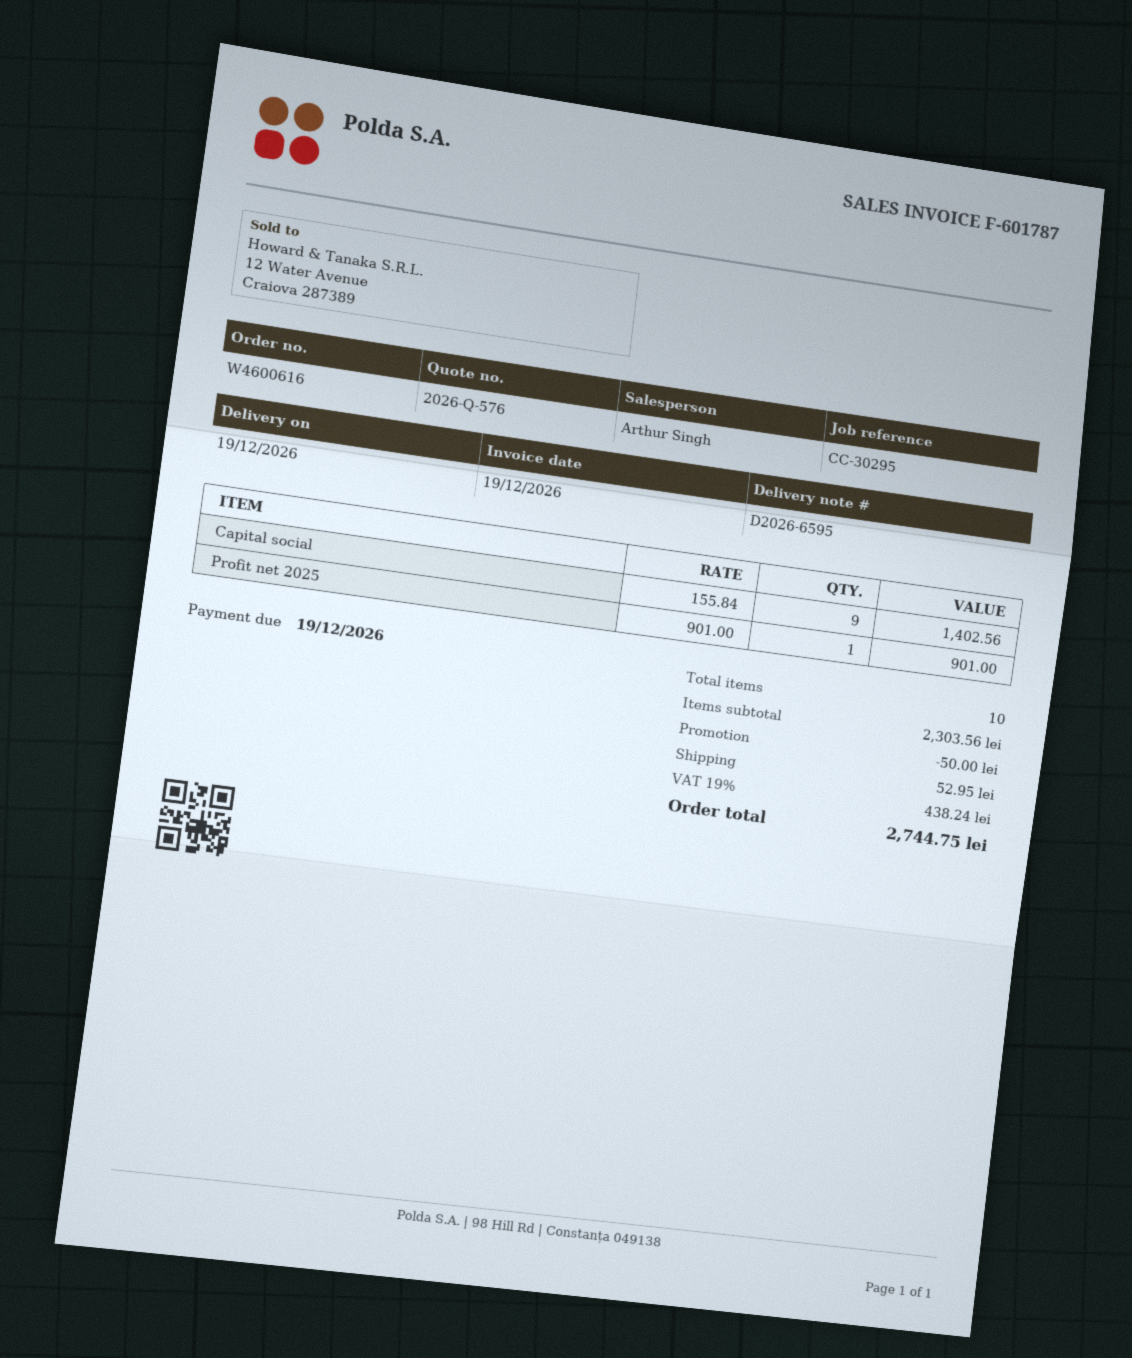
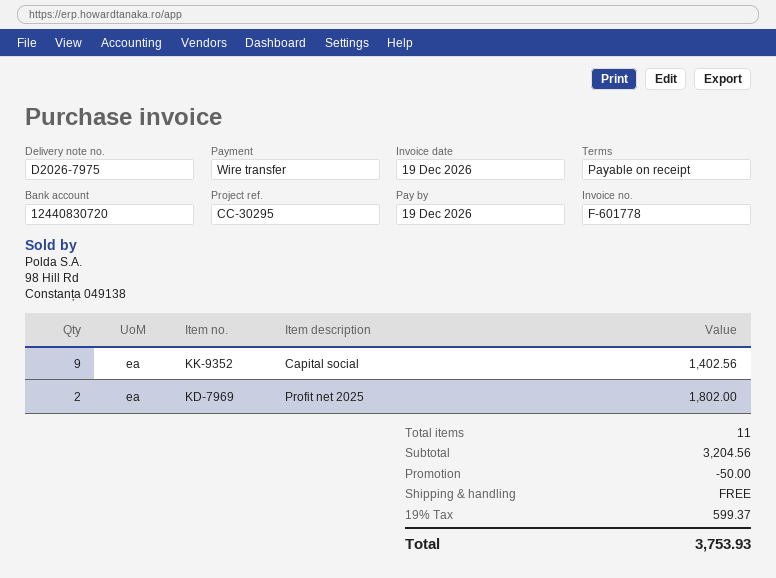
delivery note number: D2026-6595 -> D2026-7975
invoice number: F-601787 -> F-601778
Profit net 2025: 1 for 901.00 -> 2 for 1802.00
total quantity: 10 -> 11
subtotal: 2303.56 -> 3204.56
shipping: 52.95 -> 0.00
tax: 19% = 438.24 -> 19% = 599.37
total: 2744.75 -> 3753.93

